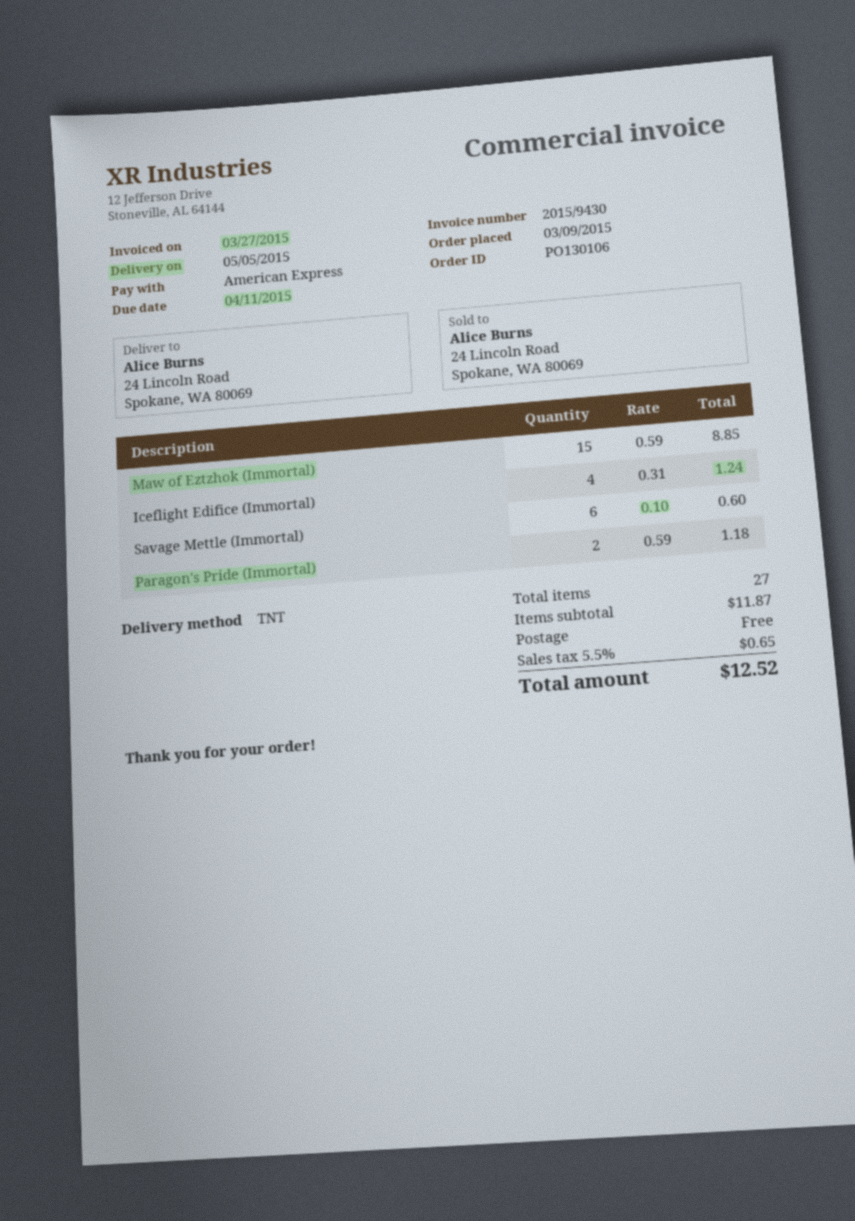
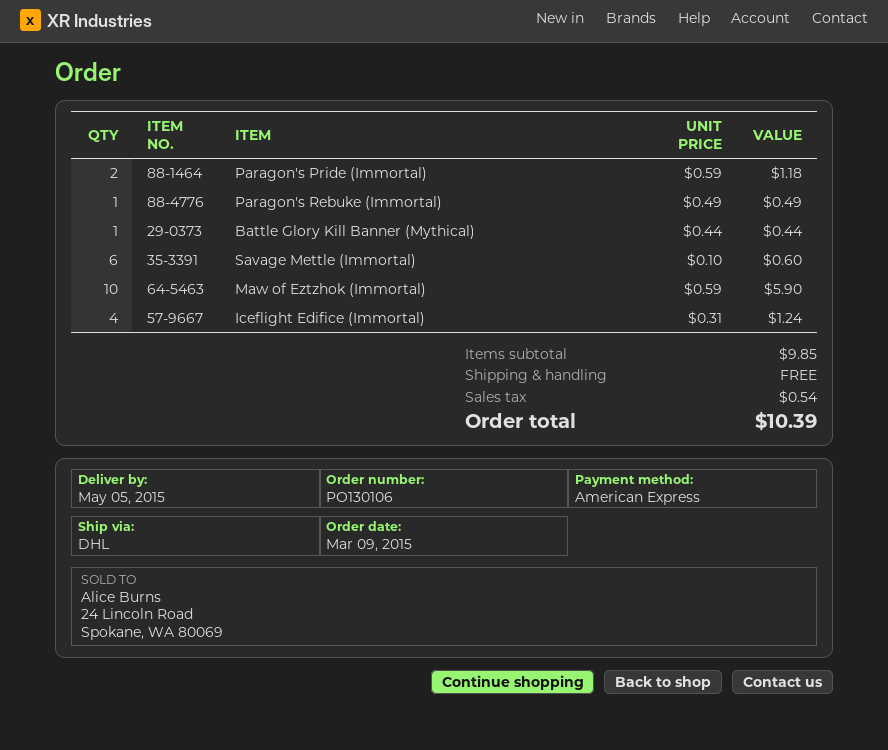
shipping method: TNT -> DHL
Maw of Eztzhok (Immortal): 15 x 0.59 = 8.85 -> 10 x 0.59 = 5.90
Paragon's Rebuke (Immortal): none -> 1 x 0.49 = 0.49
Battle Glory Kill Banner (Mythical): none -> 1 x 0.44 = 0.44
subtotal: 11.87 -> 9.85
tax: 0.65 -> 0.54
total: 12.52 -> 10.39

